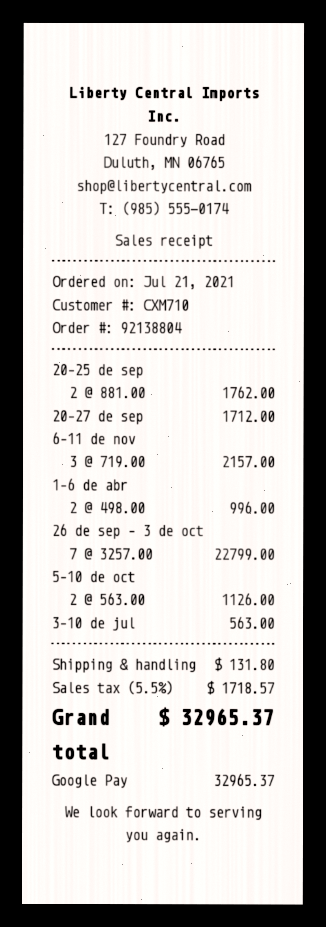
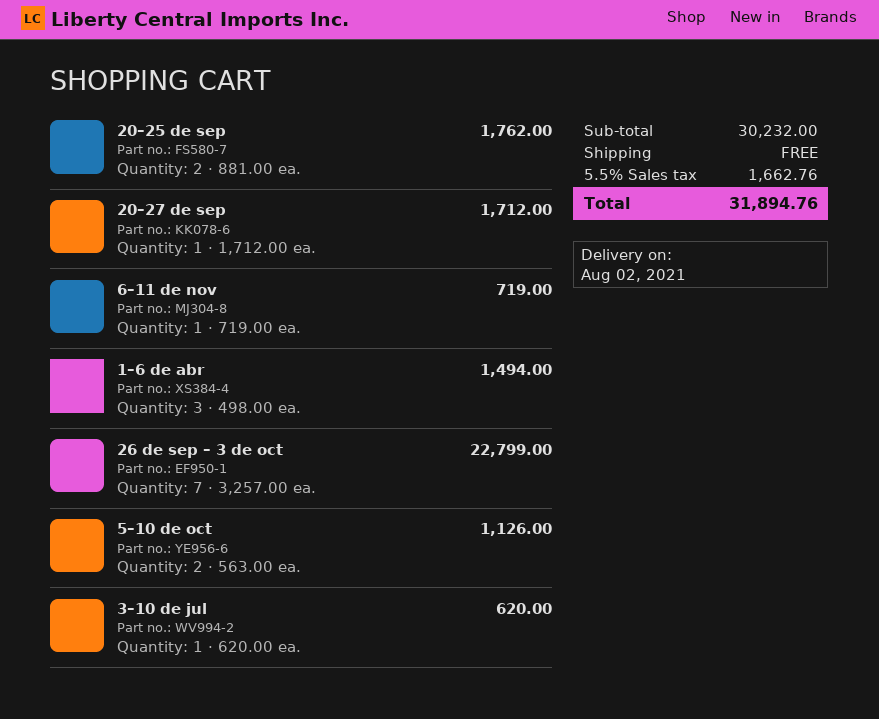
6–11 de nov: 3 x 719.00 = 2157.00 -> 1 x 719.00 = 719.00
1–6 de abr: 2 x 498.00 = 996.00 -> 3 x 498.00 = 1494.00
3–10 de jul: 1 x 563.00 = 563.00 -> 1 x 620.00 = 620.00
shipping: 131.80 -> 0.00
tax: 5.5% = 1718.57 -> 5.5% = 1662.76
total: 32965.37 -> 31894.76

